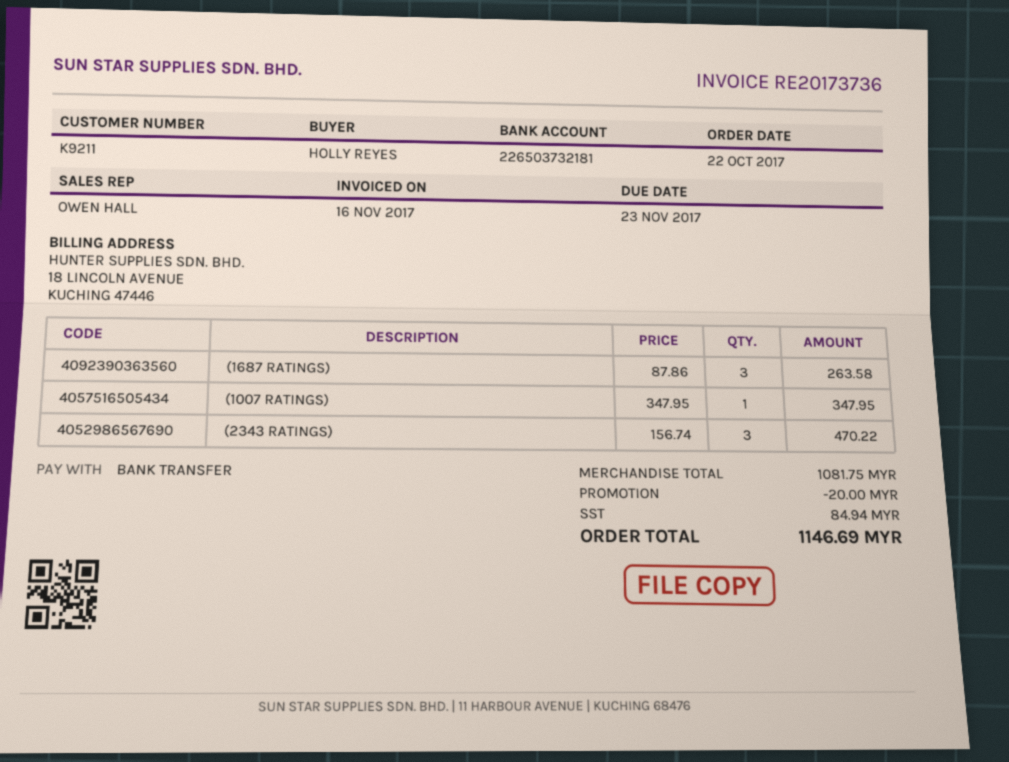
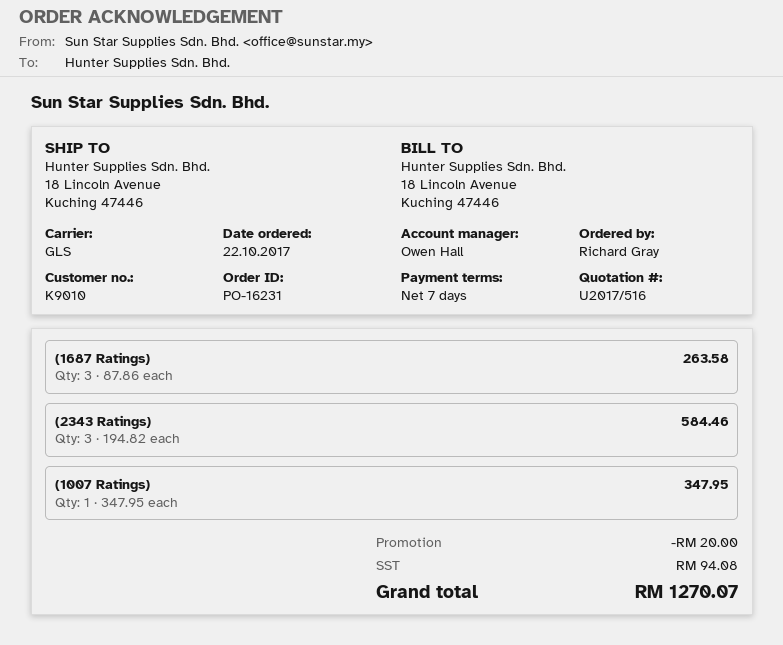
customer number: K9211 -> K9010
ordered by: HOLLY REYES -> Richard Gray
(2343 RATINGS): 3 x 156.74 = 470.22 -> 3 x 194.82 = 584.46
tax: 84.94 -> 94.08
total: 1146.69 -> 1270.07

